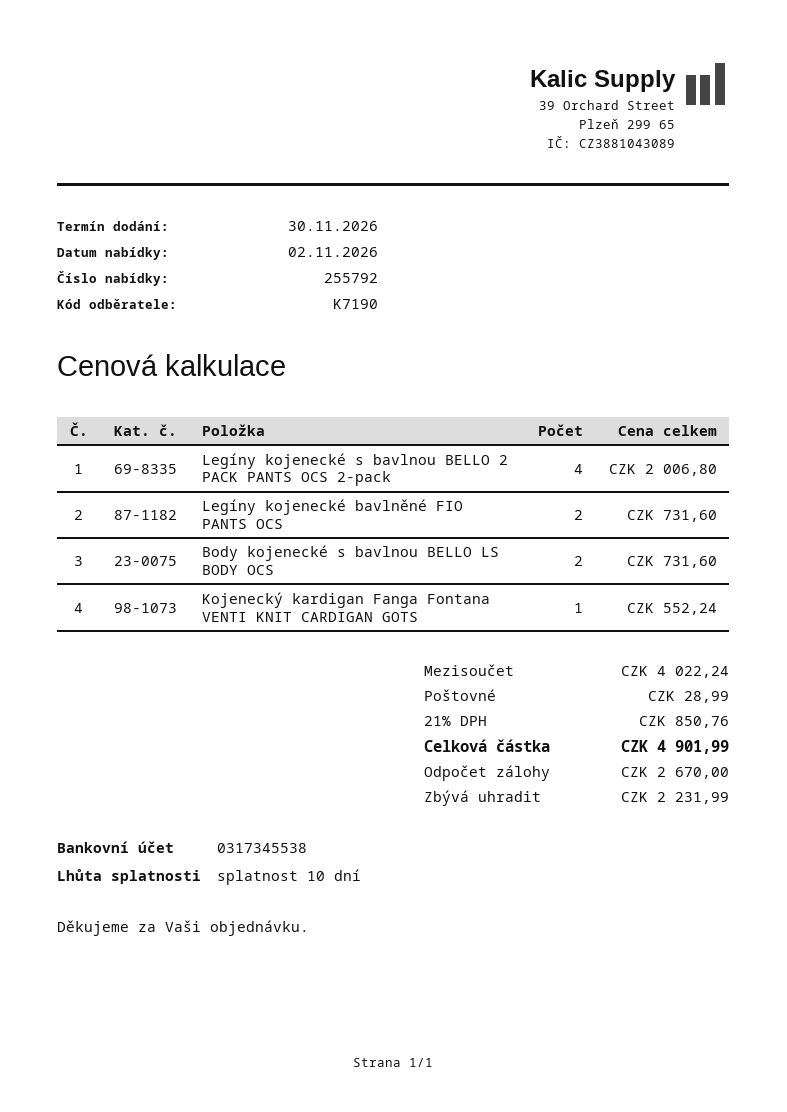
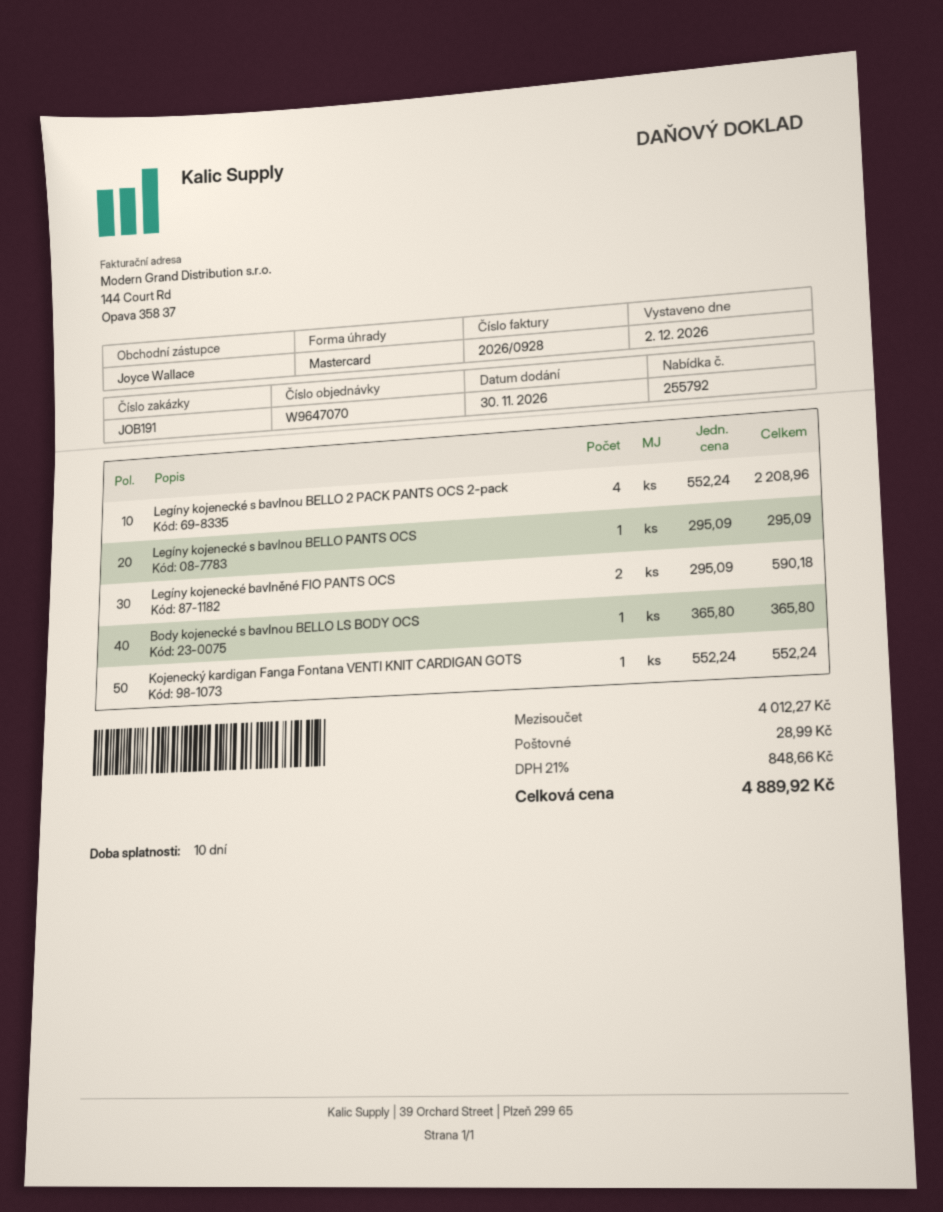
Legíny kojenecké s bavlnou BELLO 2 PACK PANTS OCS 2-pack: 4 for 2006.80 -> 4 for 2208.96
Legíny kojenecké bavlněné FIO PANTS OCS: 2 for 731.60 -> 2 for 590.18
Body kojenecké s bavlnou BELLO LS BODY OCS: 2 for 731.60 -> 1 for 365.80
Legíny kojenecké s bavlnou BELLO PANTS OCS: none -> 1 for 295.09
subtotal: 4022.24 -> 4012.27
tax: 21% = 850.76 -> 21% = 848.66
total: 4901.99 -> 4889.92

